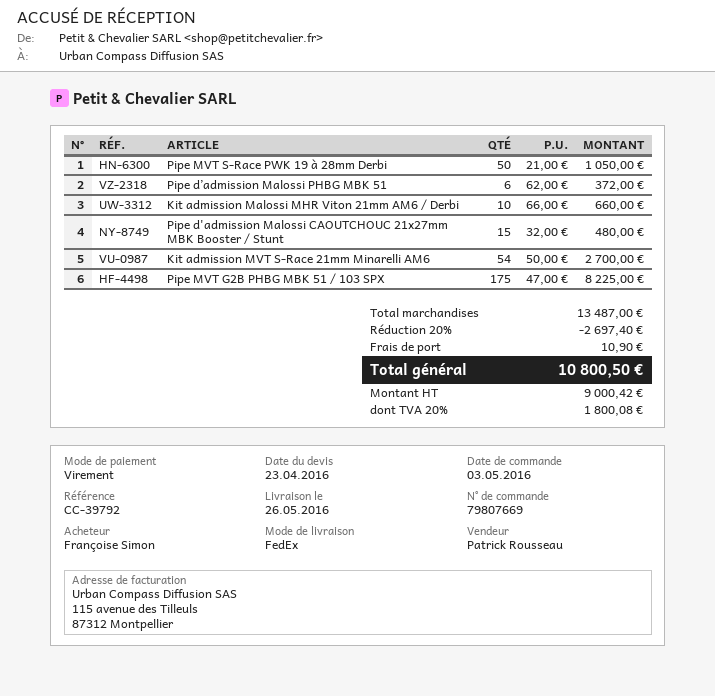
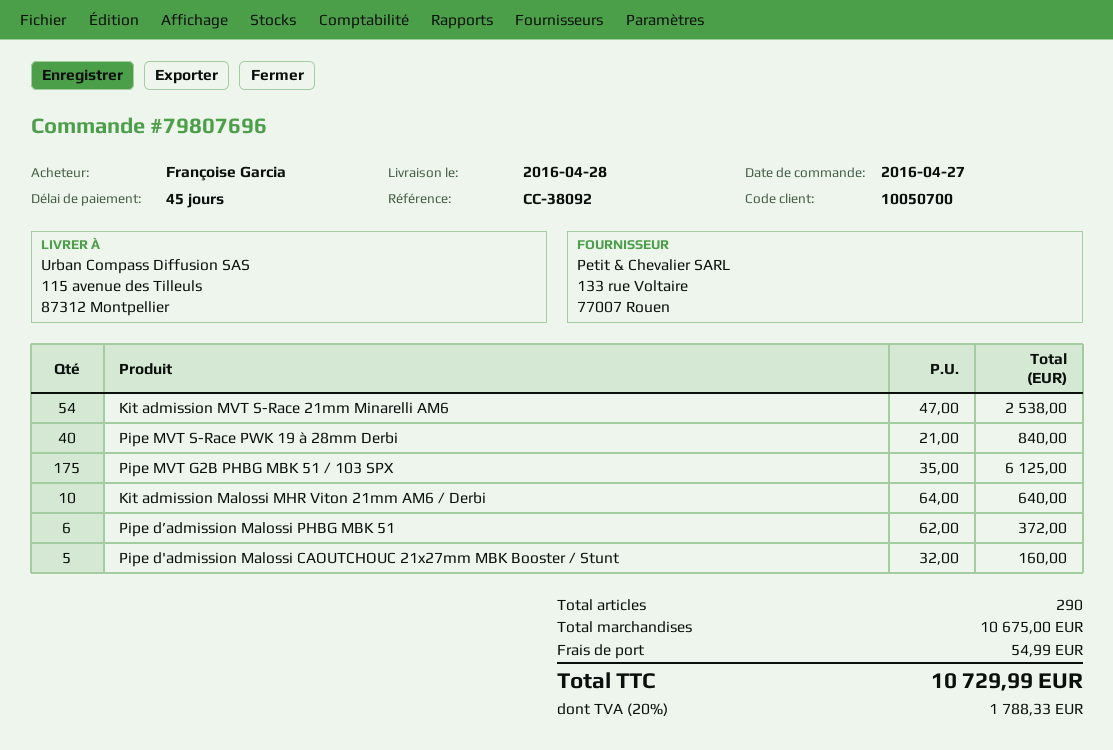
order number: 79807669 -> 79807696
order date: 2016-05-03 -> 2016-04-27
delivery date: 2016-05-26 -> 2016-04-28
reference: CC-39792 -> CC-38092
ordered by: Françoise Simon -> Françoise Garcia
Pipe MVT S-Race PWK 19 à 28mm Derbi: 50 x 21.00 = 1050.00 -> 40 x 21.00 = 840.00
Kit admission Malossi MHR Viton 21mm AM6 / Derbi: 10 x 66.00 = 660.00 -> 10 x 64.00 = 640.00
Pipe d'admission Malossi CAOUTCHOUC 21x27mm MBK Booster / Stunt: 15 x 32.00 = 480.00 -> 5 x 32.00 = 160.00
Kit admission MVT S-Race 21mm Minarelli AM6: 54 x 50.00 = 2700.00 -> 54 x 47.00 = 2538.00
Pipe MVT G2B PHBG MBK 51 / 103 SPX: 175 x 47.00 = 8225.00 -> 175 x 35.00 = 6125.00
subtotal: 13487.00 -> 10675.00
discount: 20% = 2697.40 -> none
shipping: 10.90 -> 54.99
tax: 20% = 1800.08 -> 20% = 1788.33
total: 10800.50 -> 10729.99

